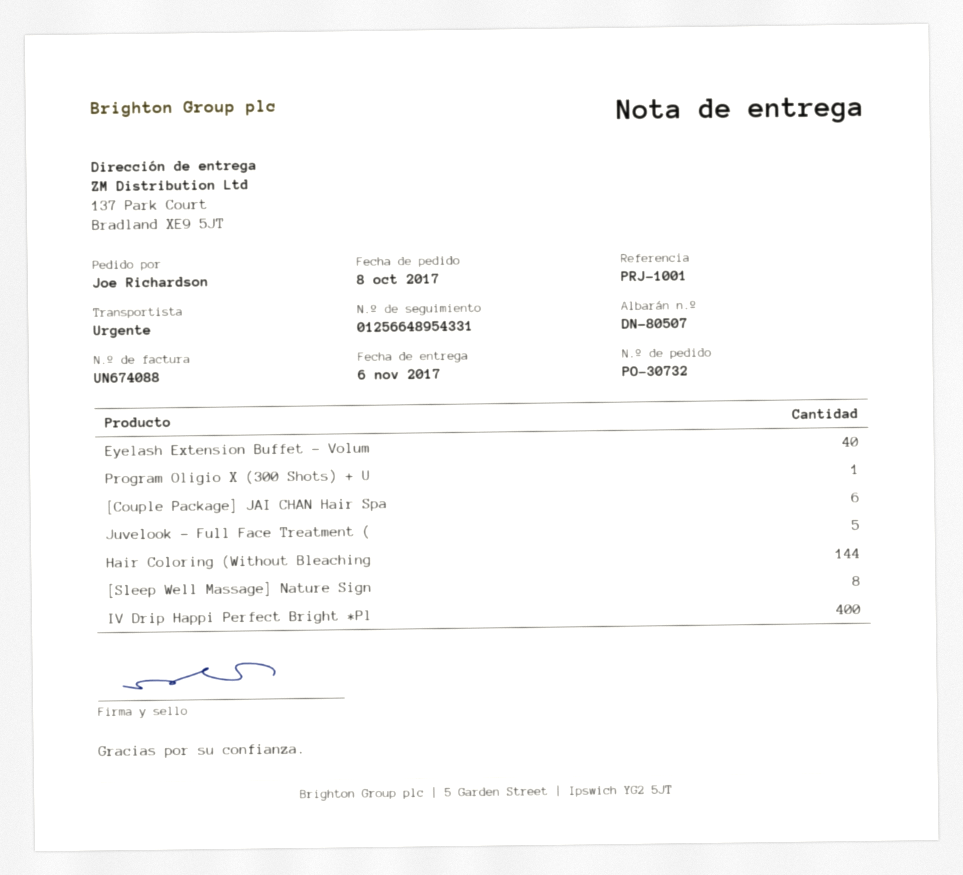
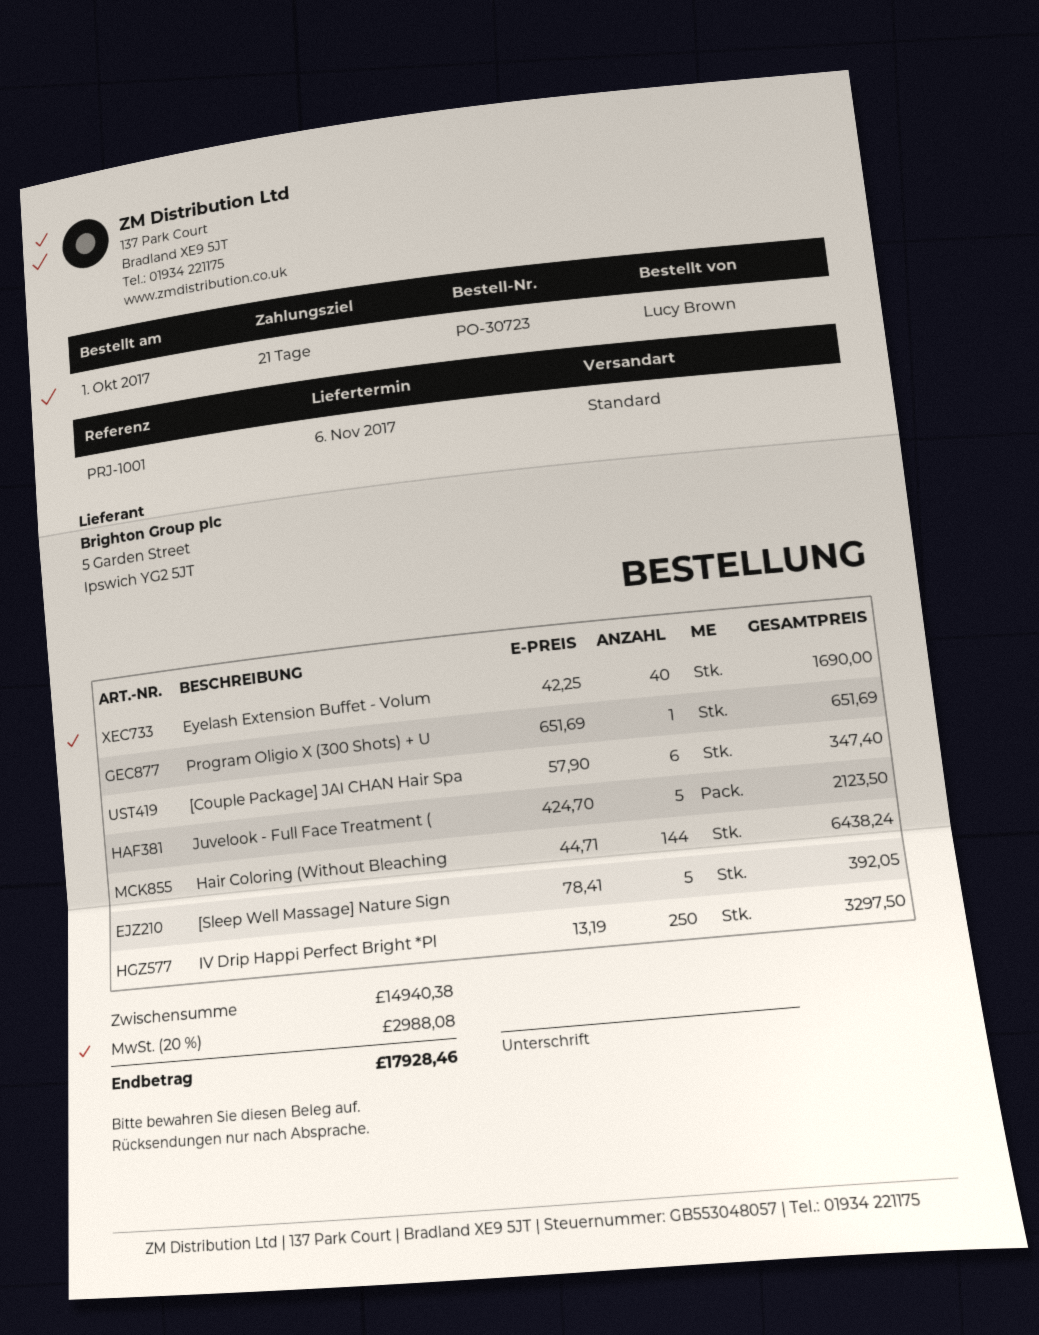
order number: PO-30732 -> PO-30723
order date: 2017-10-08 -> 2017-10-01
ordered by: Joe Richardson -> Lucy Brown
shipping method: express -> standard
[Sleep Well Massage] Nature Sign: 8 -> 5
IV Drip Happi Perfect Bright *Pl: 400 -> 250

